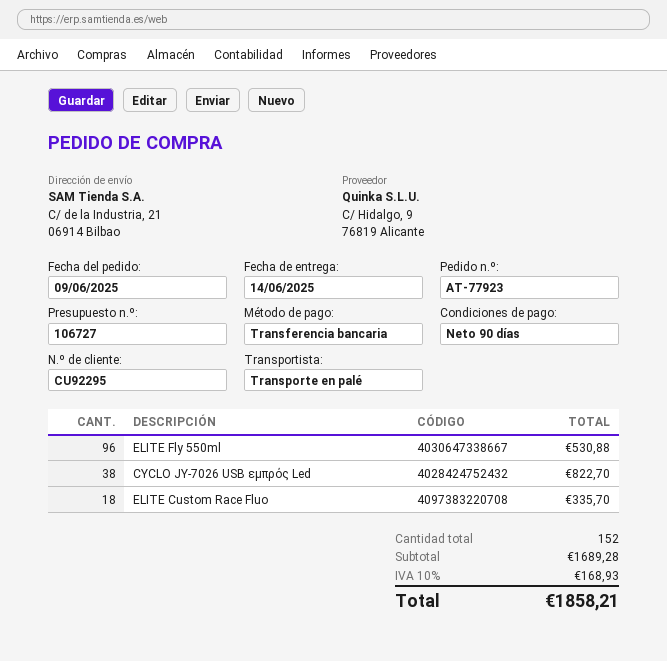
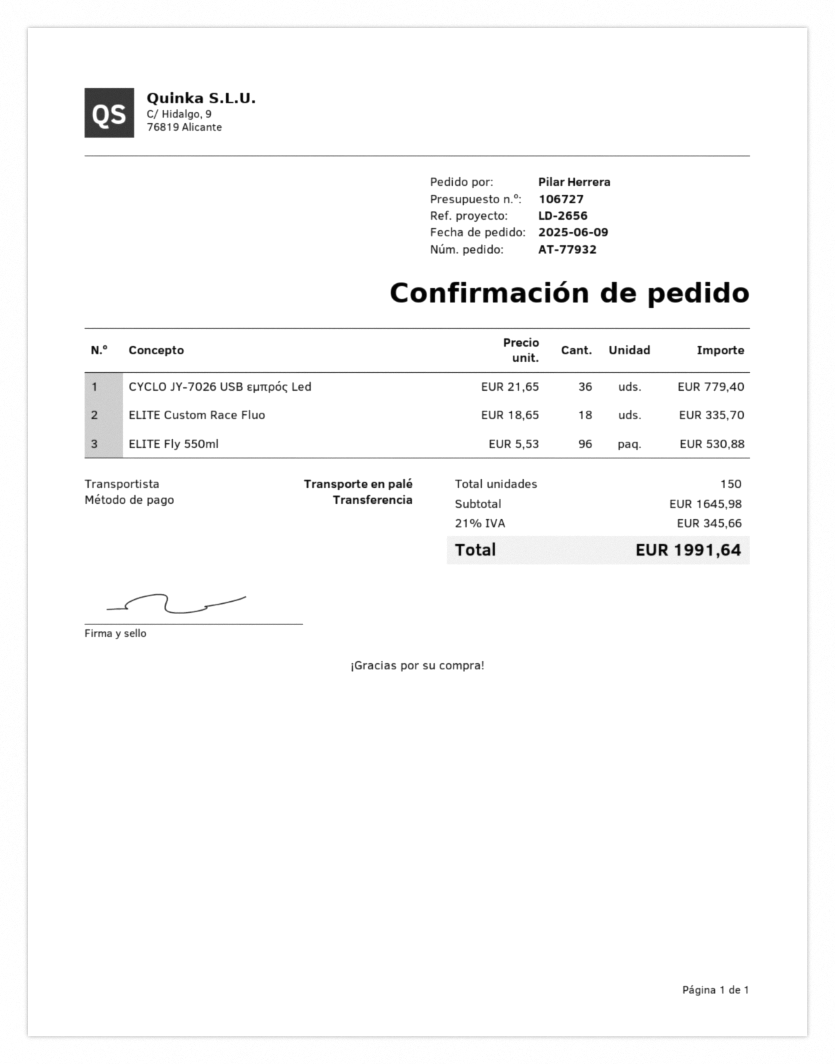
order number: AT-77923 -> AT-77932
CYCLO JY-7026 USB εμπρός Led: 38 for 822.70 -> 36 for 779.40
total quantity: 152 -> 150
subtotal: 1689.28 -> 1645.98
tax: 10% = 168.93 -> 21% = 345.66
total: 1858.21 -> 1991.64

